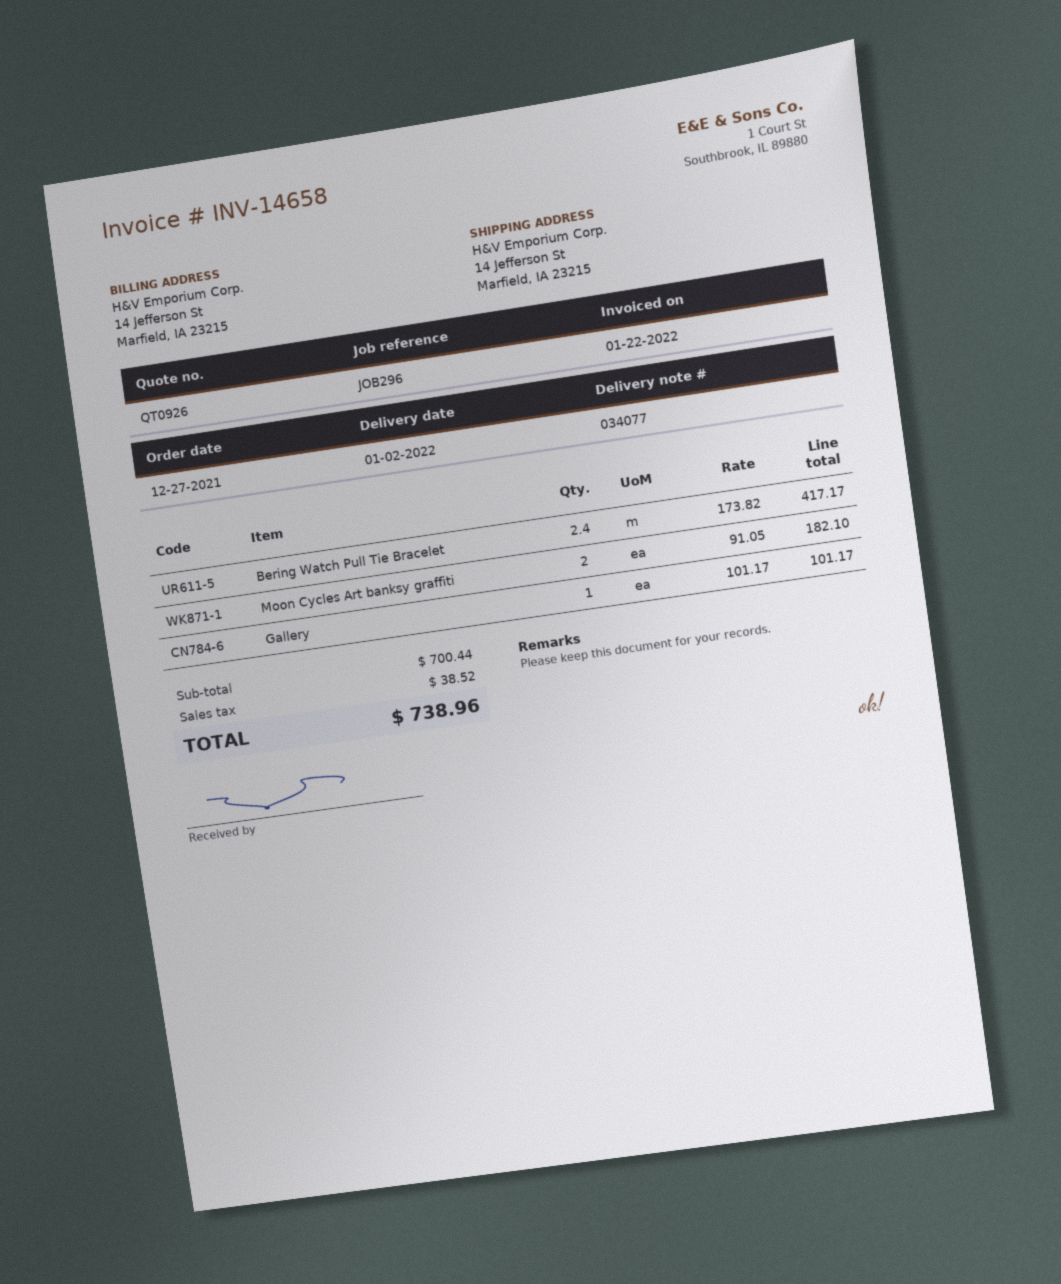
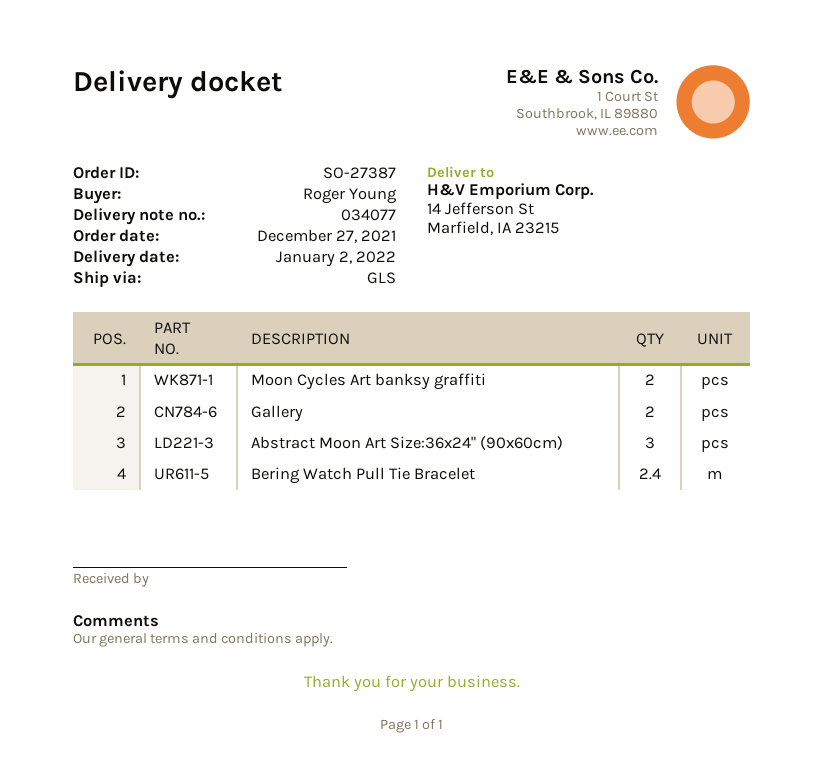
Gallery: 1 -> 2
Abstract Moon Art Size:36x24" (90x60cm): none -> 3

